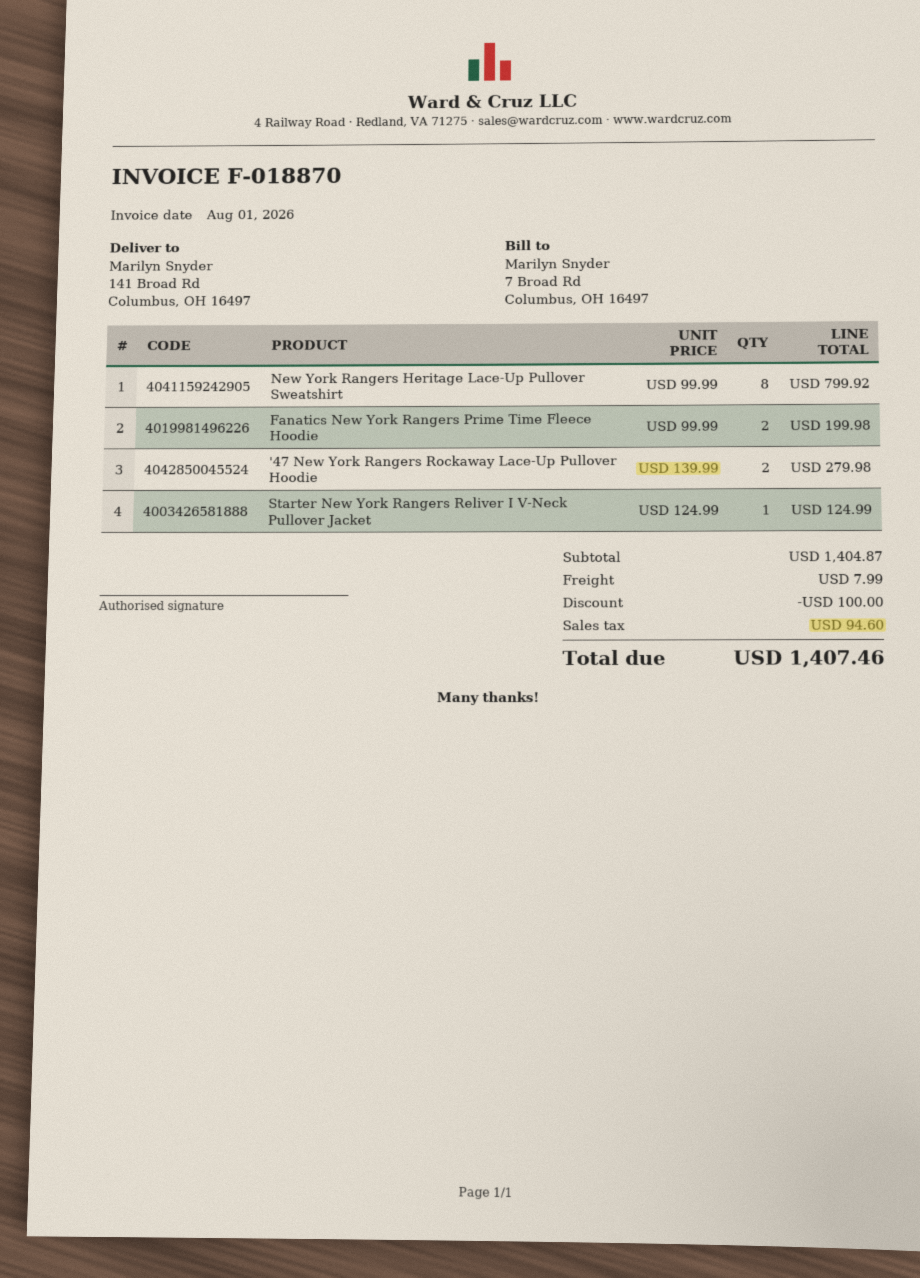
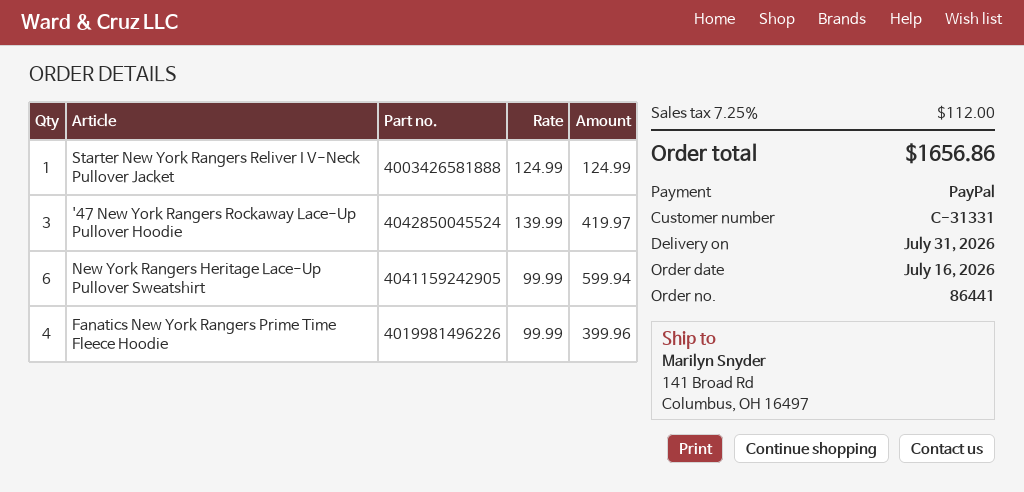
New York Rangers Heritage Lace-Up Pullover Sweatshirt: 8 x 99.99 = 799.92 -> 6 x 99.99 = 599.94
Fanatics New York Rangers Prime Time Fleece Hoodie: 2 x 99.99 = 199.98 -> 4 x 99.99 = 399.96
'47 New York Rangers Rockaway Lace-Up Pullover Hoodie: 2 x 139.99 = 279.98 -> 3 x 139.99 = 419.97
discount: 100.00 -> none
shipping: 7.99 -> none
tax: 94.60 -> 112.00
total: 1407.46 -> 1656.86

